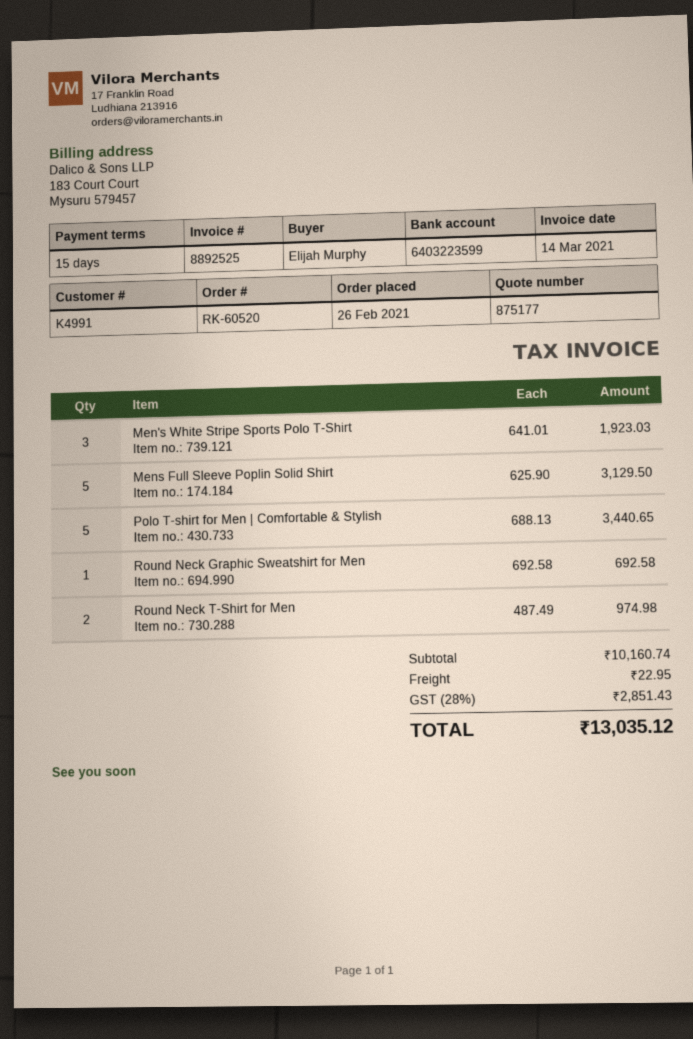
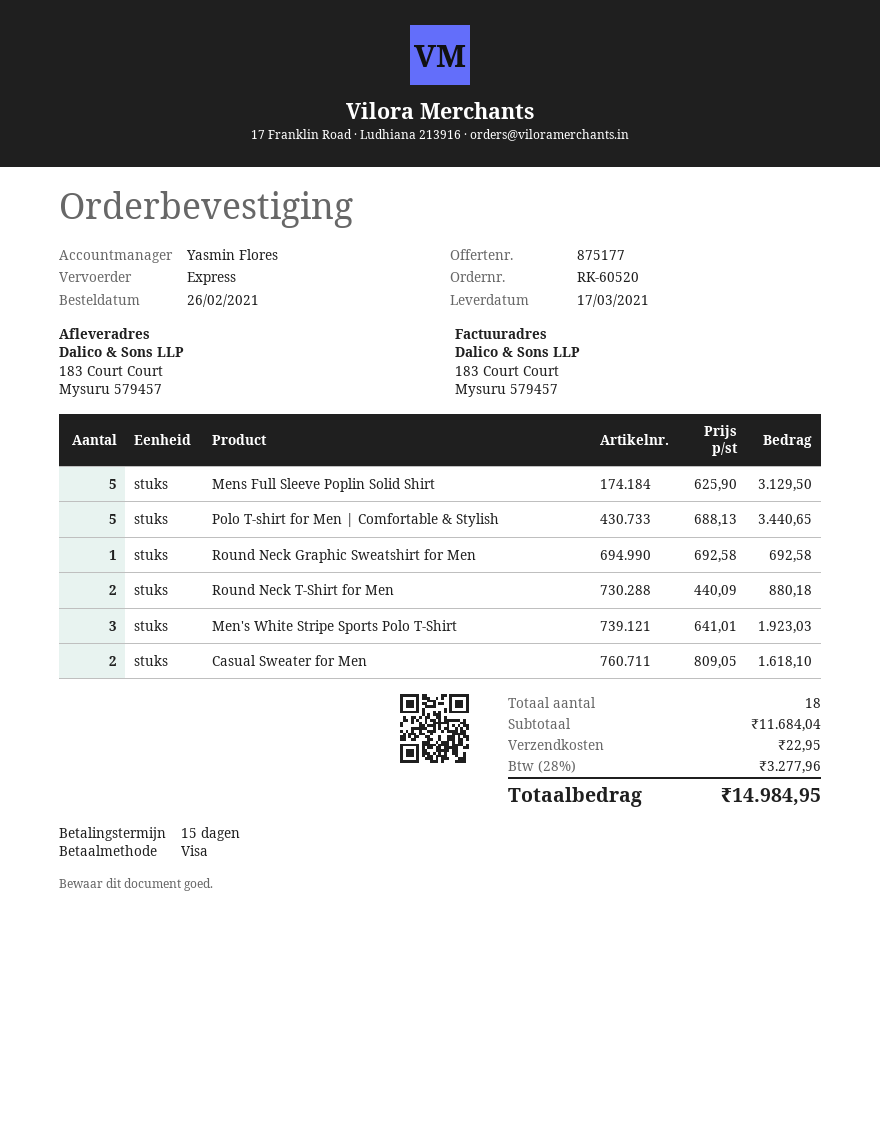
Round Neck T-Shirt for Men: 2 x 487.49 = 974.98 -> 2 x 440.09 = 880.18
Casual Sweater for Men: none -> 2 x 809.05 = 1618.10
subtotal: 10160.74 -> 11684.04
tax: 28% = 2851.43 -> 28% = 3277.96
total: 13035.12 -> 14984.95

